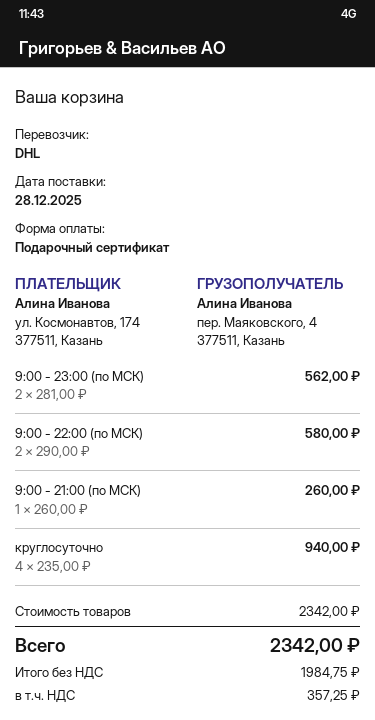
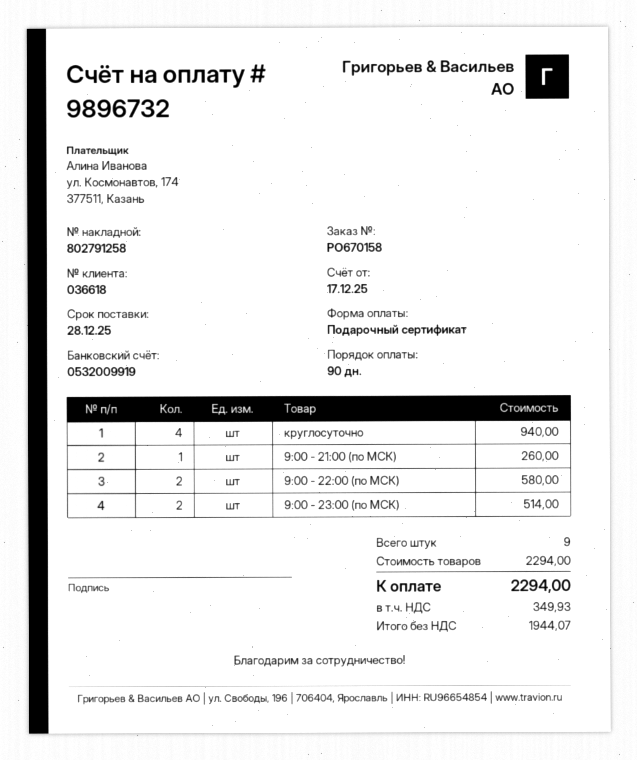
9:00 - 23:00 (по МСК): 2 for 562.00 -> 2 for 514.00
subtotal: 2342.00 -> 2294.00
net: 1984.75 -> 1944.07
tax: 357.25 -> 349.93
total: 2342.00 -> 2294.00

